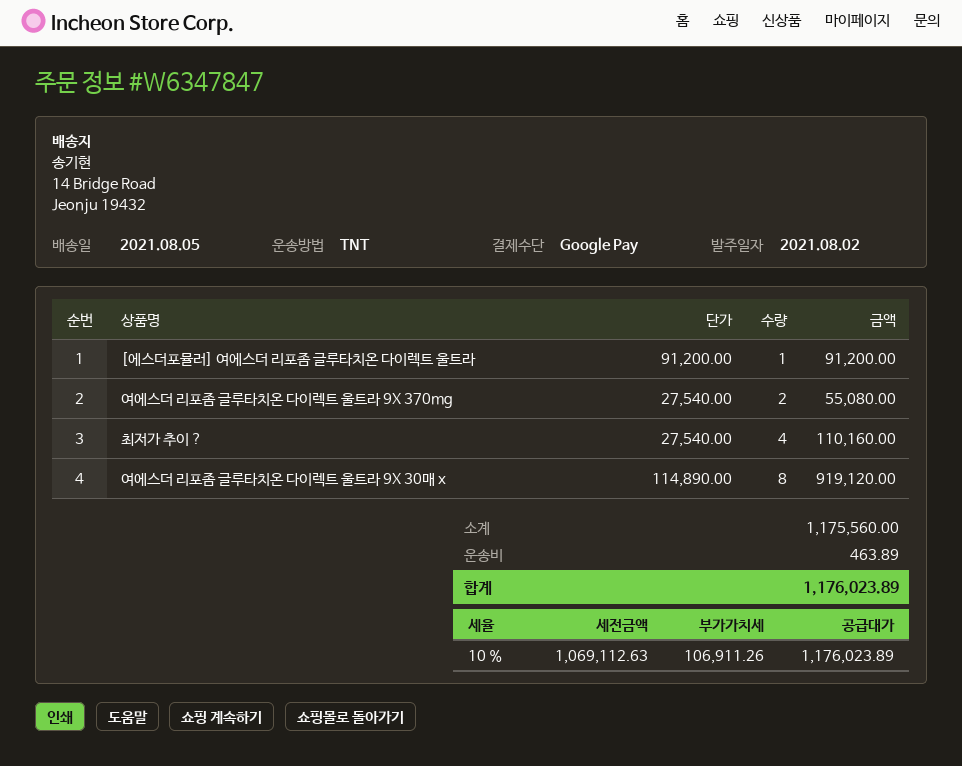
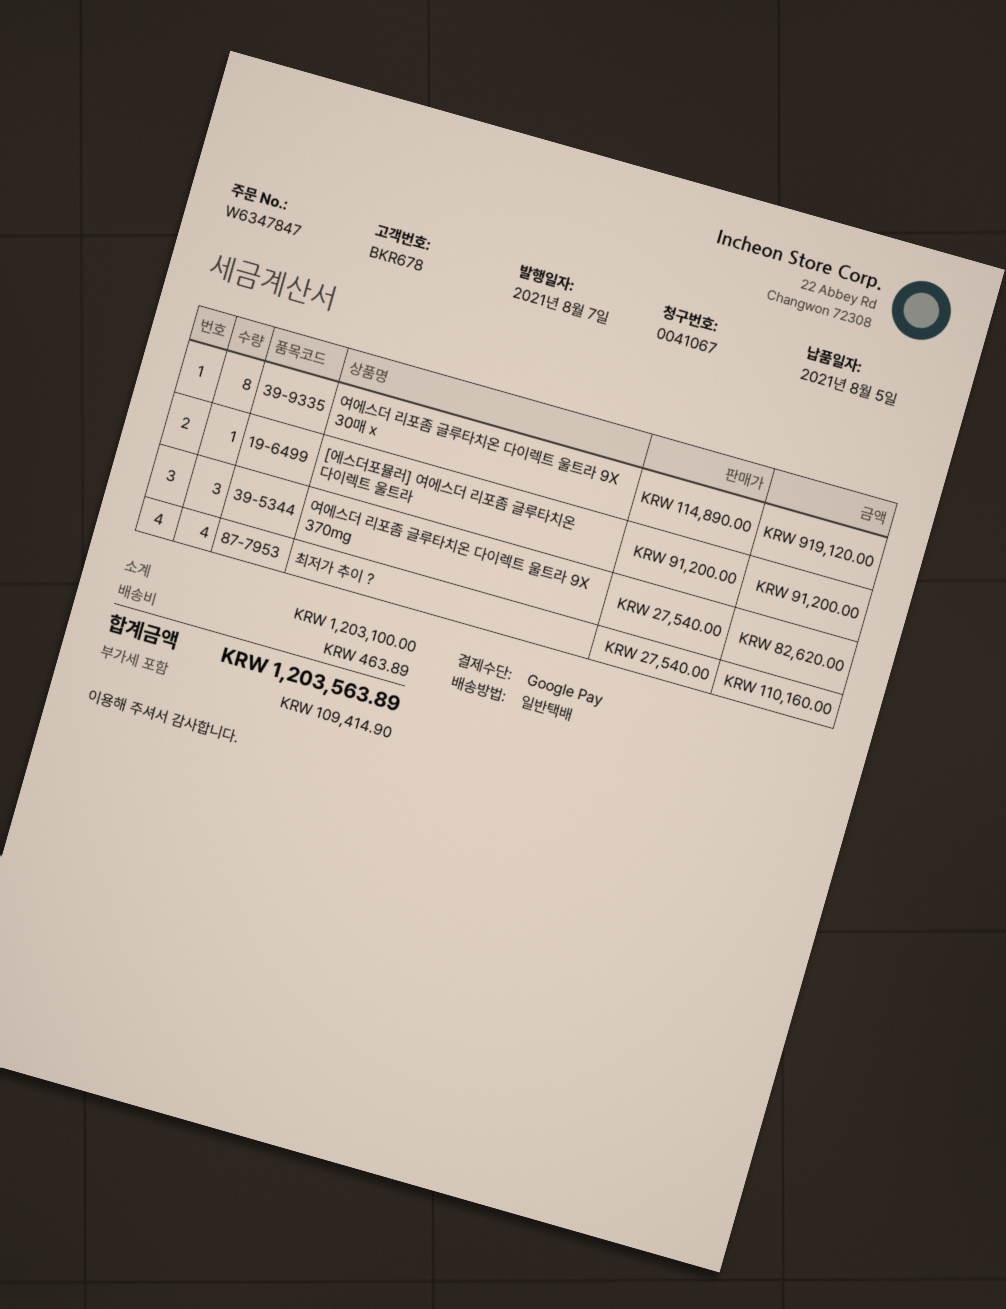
shipping method: TNT -> standard
여에스더 리포좀 글루타치온 다이렉트 울트라 9X 370mg: 2 x 27540.00 = 55080.00 -> 3 x 27540.00 = 82620.00
subtotal: 1175560.00 -> 1203100.00
tax: 106911.26 -> 109414.90
total: 1176023.89 -> 1203563.89

